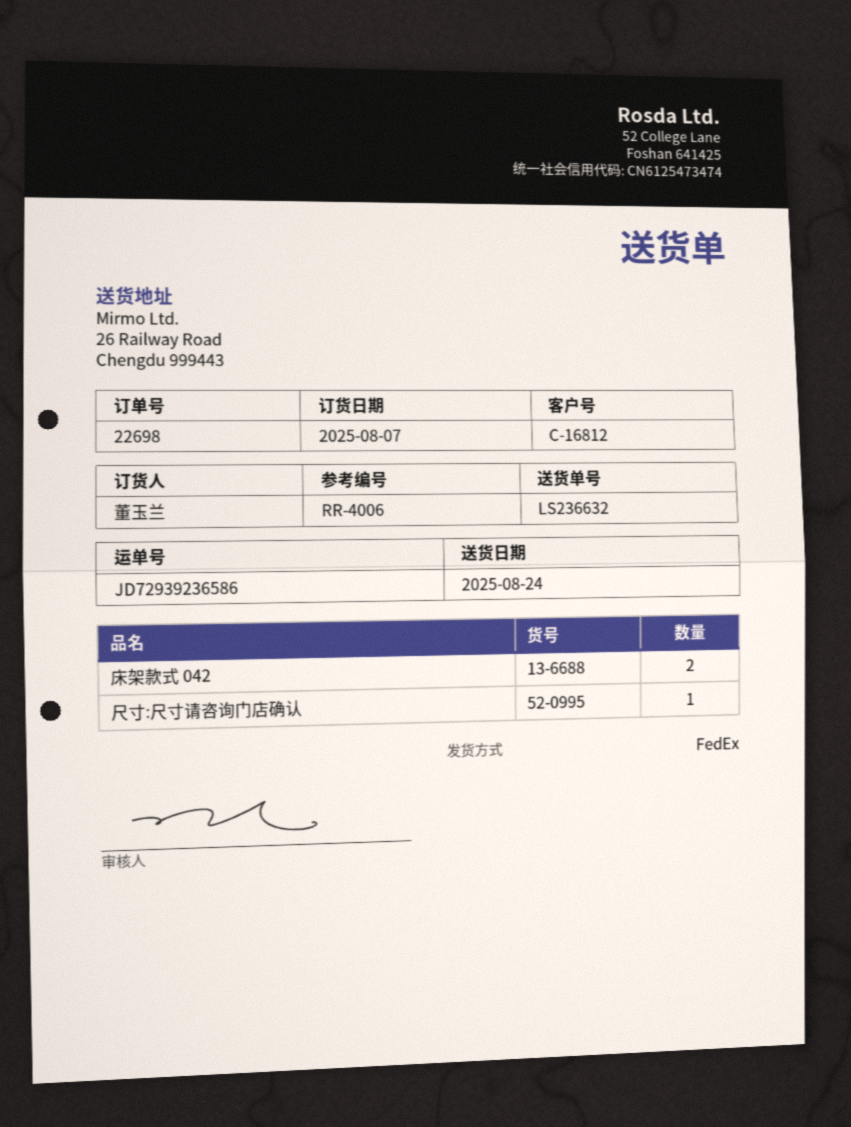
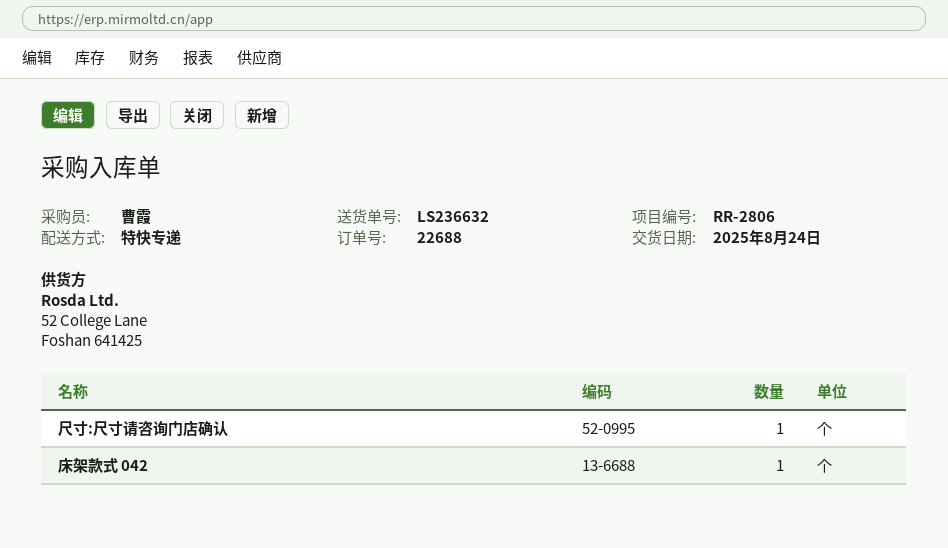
order number: 22698 -> 22688
reference: RR-4006 -> RR-2806
ordered by: 董玉兰 -> 曹霞
shipping method: FedEx -> express
床架款式 042: 2 -> 1

